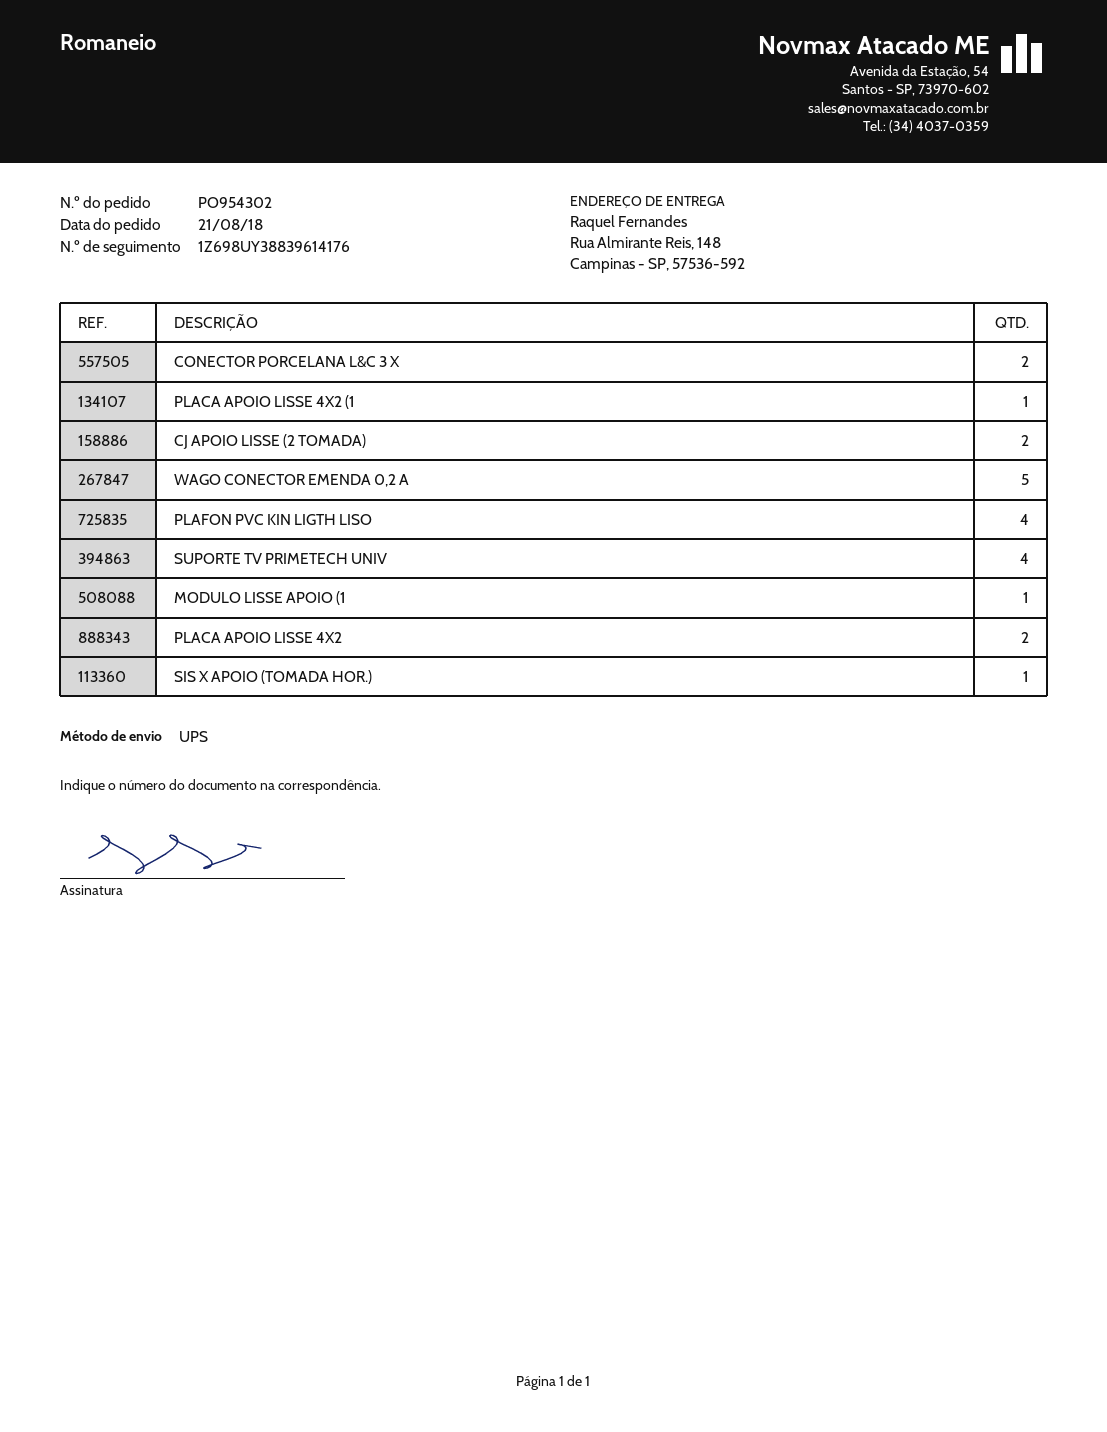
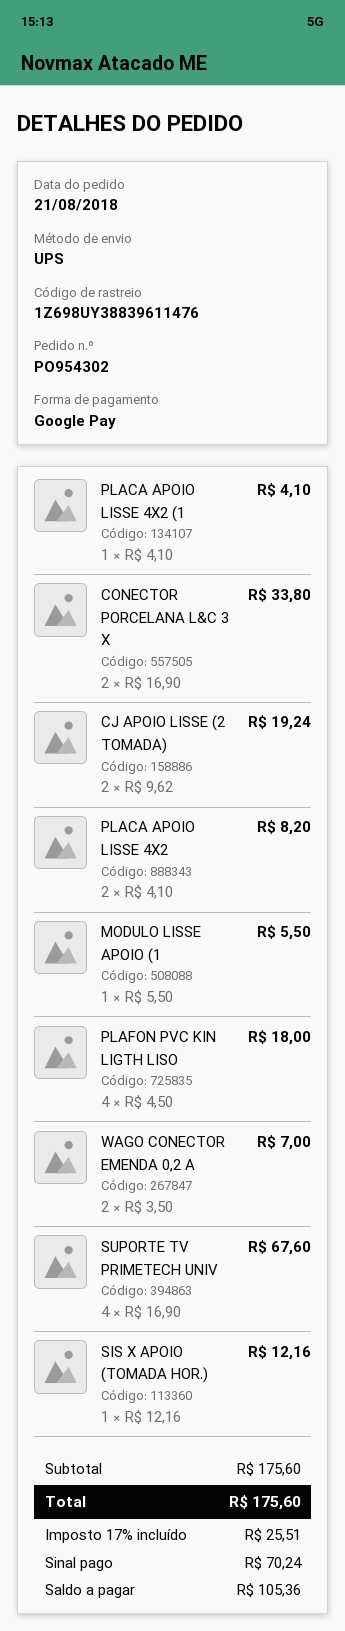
tracking number: 1Z698UY38839614176 -> 1Z698UY38839611476
WAGO CONECTOR EMENDA 0,2 A: 5 -> 2

